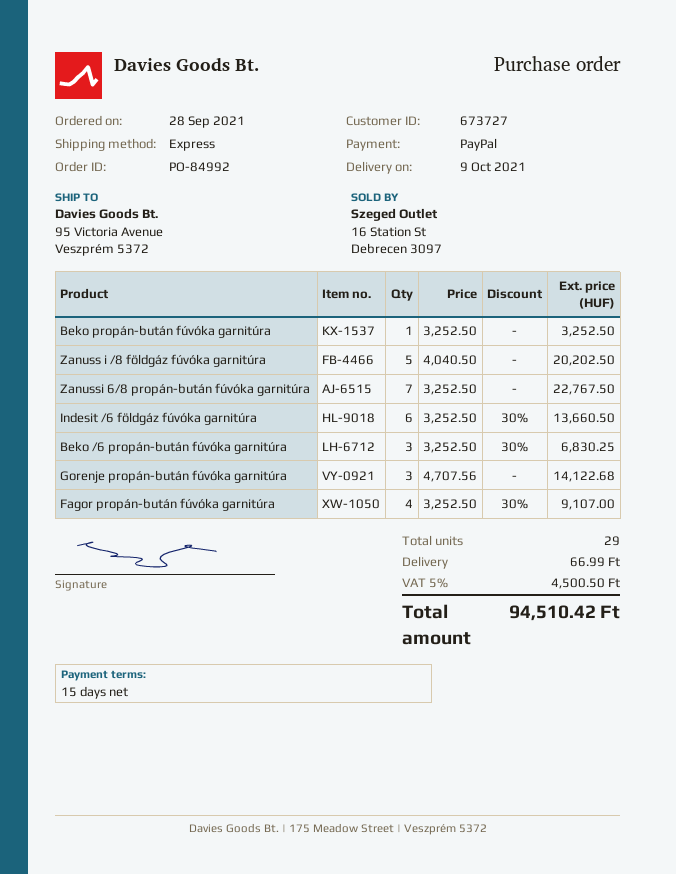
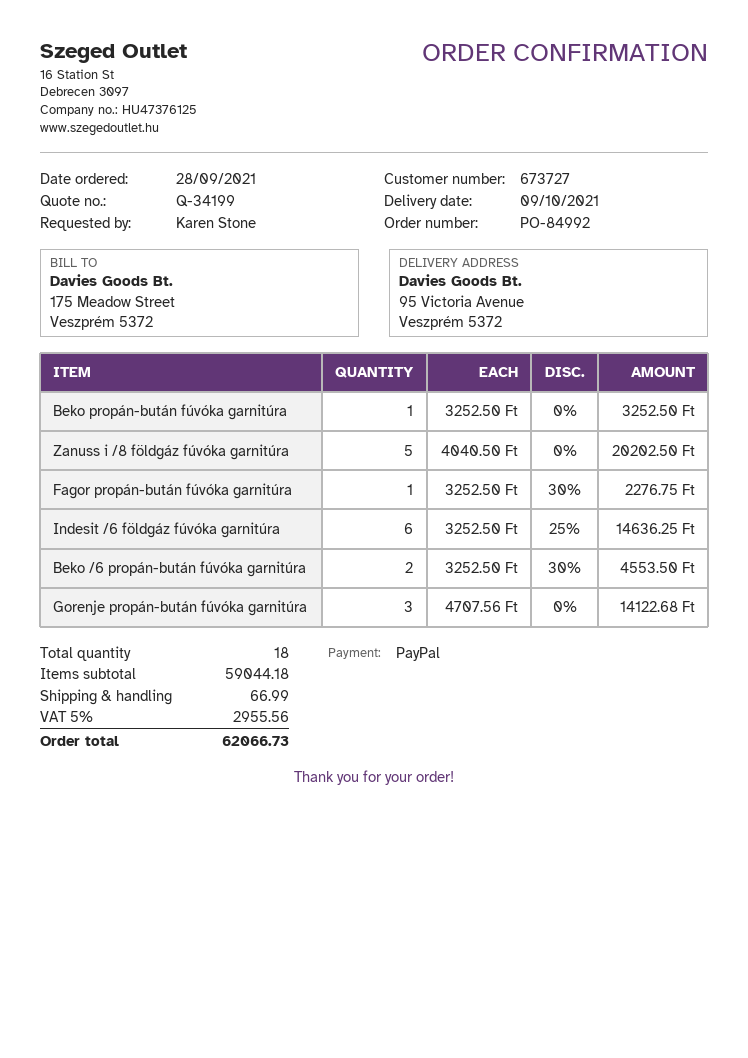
Zanussi 6/8 propán-bután fúvóka garnitúra: 7 x 3252.50 = 22767.50 -> none
Indesit /6 földgáz fúvóka garnitúra: 6 x 3252.50 - 30% = 13660.50 -> 6 x 3252.50 - 25% = 14636.25
Beko /6 propán-bután fúvóka garnitúra: 3 x 3252.50 - 30% = 6830.25 -> 2 x 3252.50 - 30% = 4553.50
Fagor propán-bután fúvóka garnitúra: 4 x 3252.50 - 30% = 9107.00 -> 1 x 3252.50 - 30% = 2276.75
total quantity: 29 -> 18
tax: 5% = 4500.50 -> 5% = 2955.56
total: 94510.42 -> 62066.73

